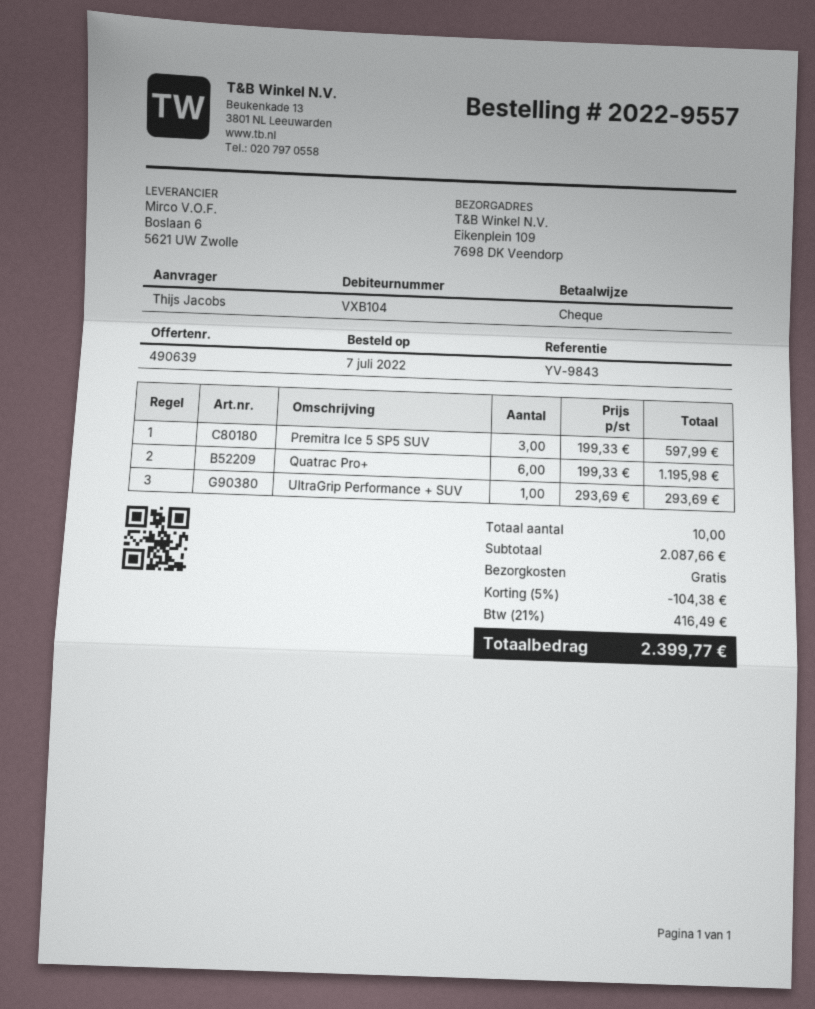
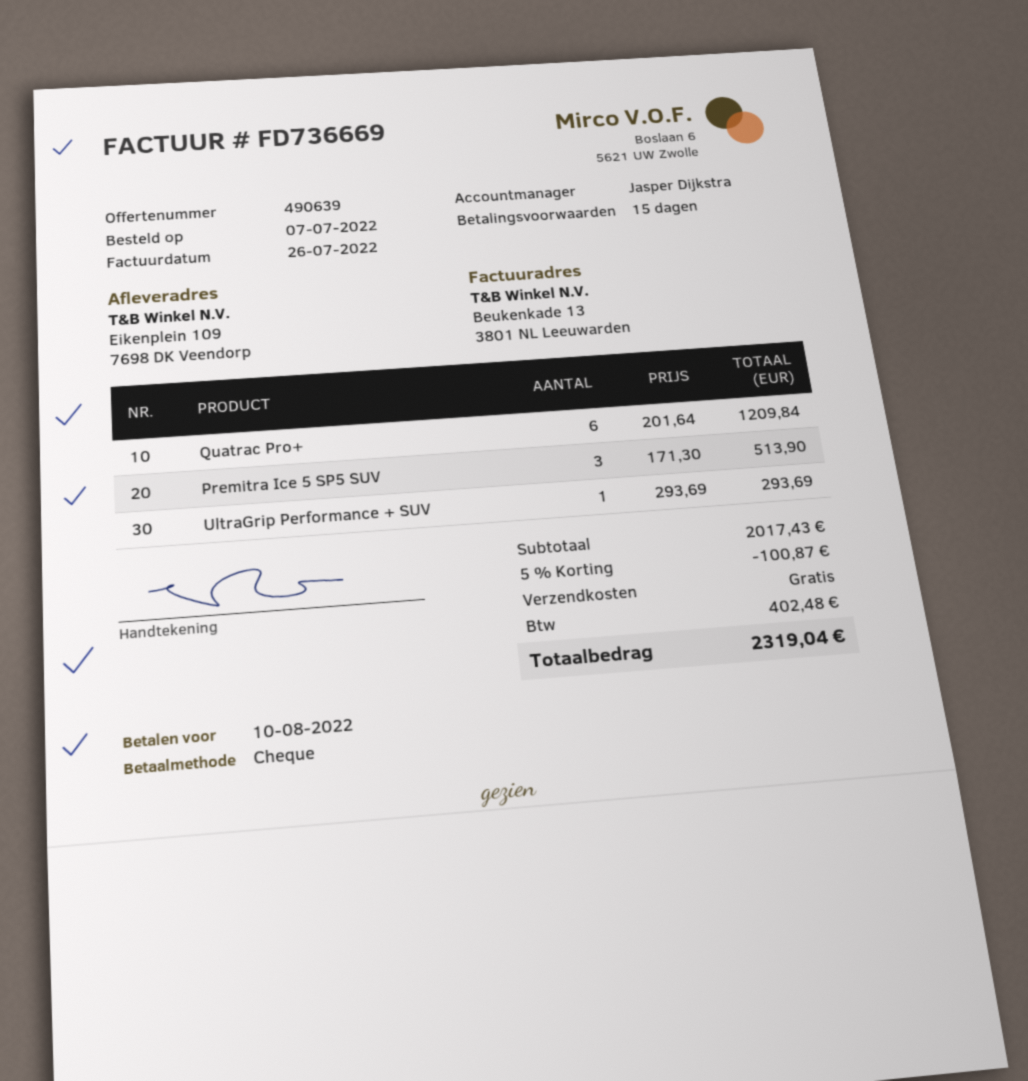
Premitra Ice 5 SP5 SUV: 3 x 199.33 = 597.99 -> 3 x 171.30 = 513.90
Quatrac Pro+: 6 x 199.33 = 1195.98 -> 6 x 201.64 = 1209.84
subtotal: 2087.66 -> 2017.43
discount: 5% = 104.38 -> 5% = 100.87
tax: 416.49 -> 402.48
total: 2399.77 -> 2319.04

